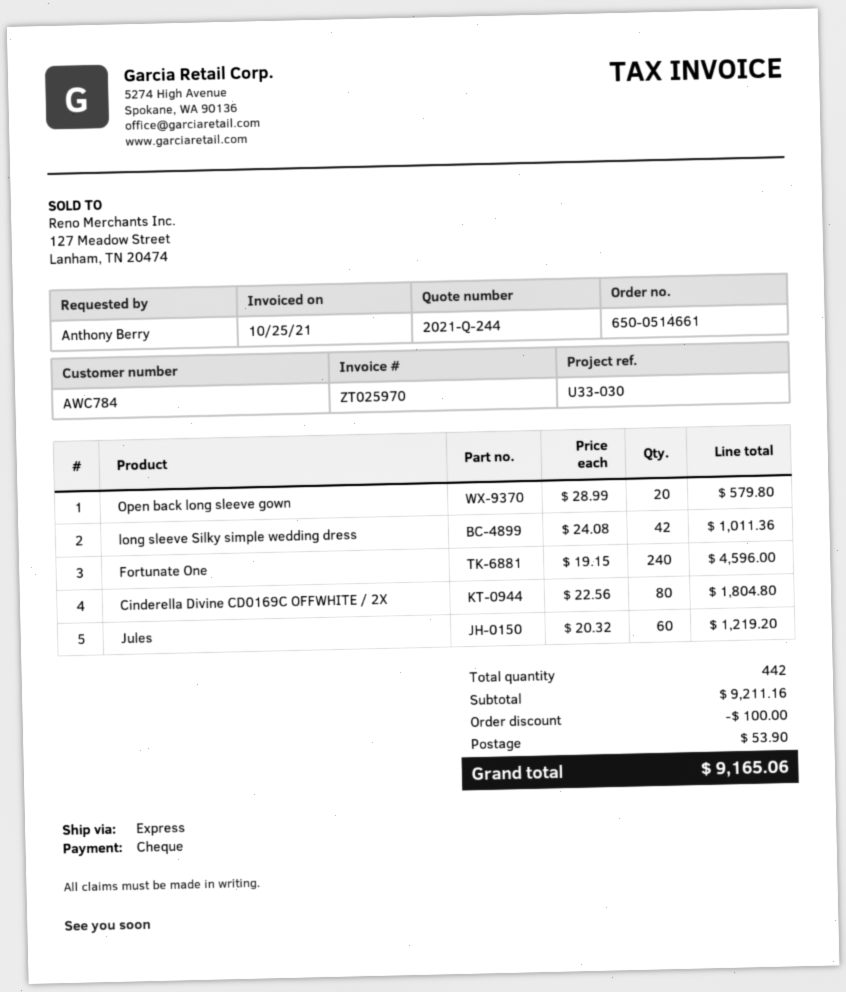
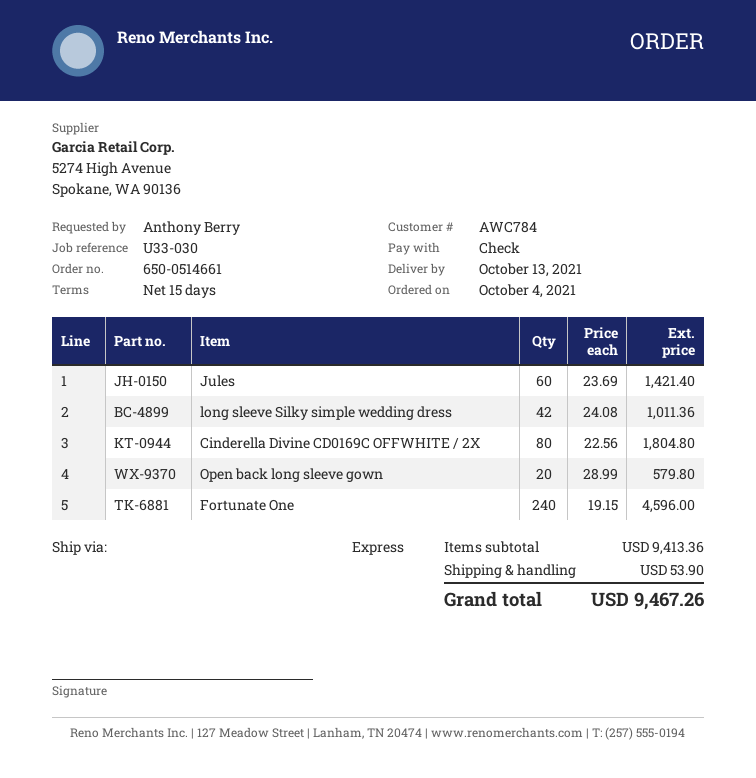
Jules: 60 x 20.32 = 1219.20 -> 60 x 23.69 = 1421.40
subtotal: 9211.16 -> 9413.36
discount: 100.00 -> none
total: 9165.06 -> 9467.26

